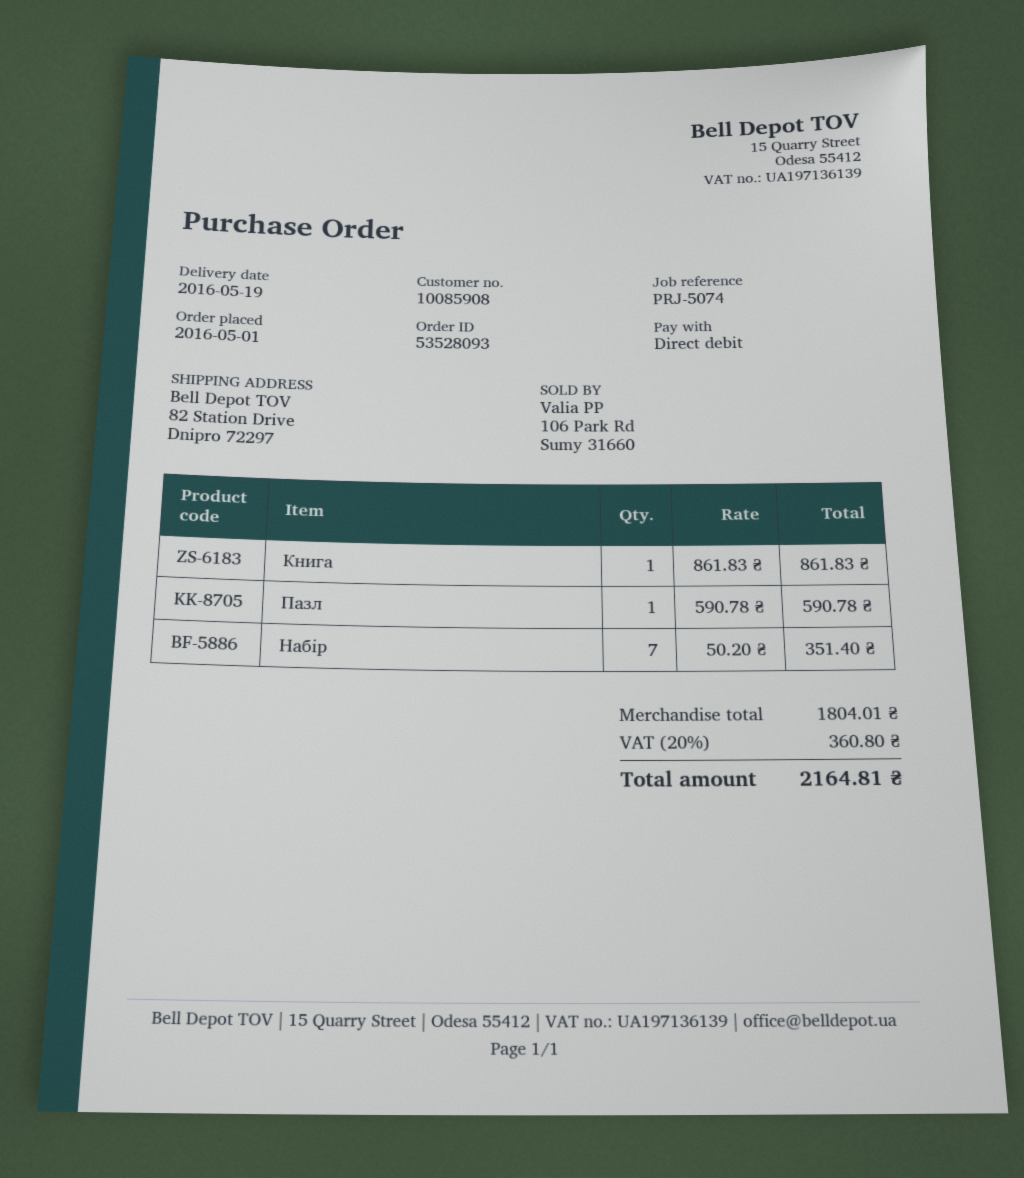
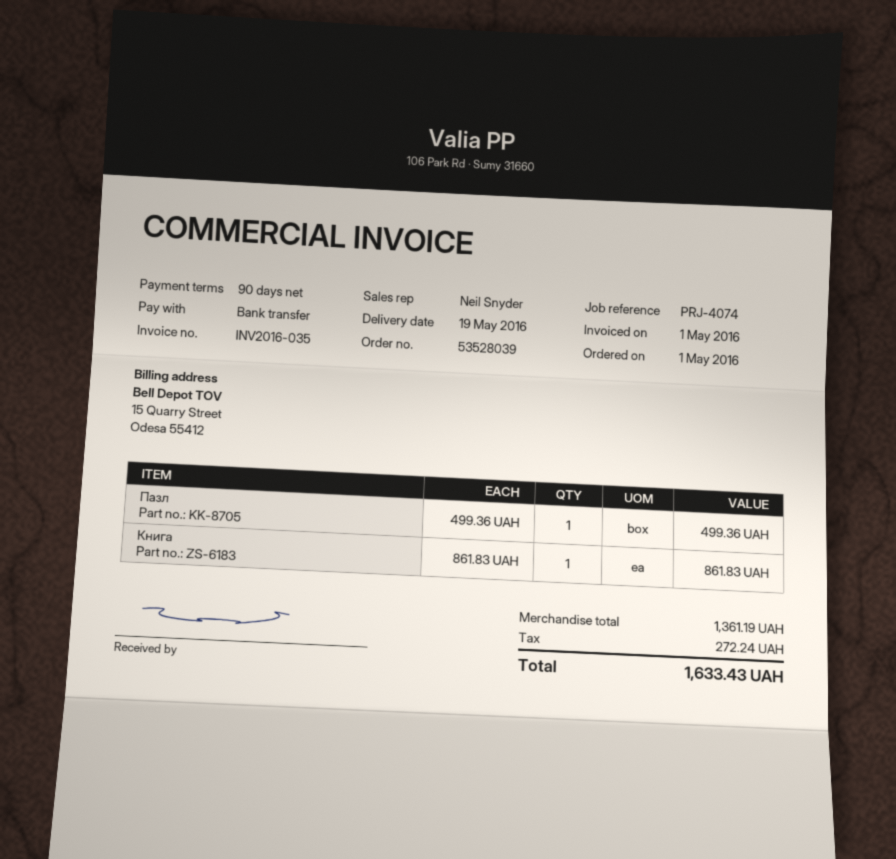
order number: 53528093 -> 53528039
reference: PRJ-5074 -> PRJ-4074
payment method: direct debit -> bank transfer
Пазл: 1 x 590.78 = 590.78 -> 1 x 499.36 = 499.36
Набір: 7 x 50.20 = 351.40 -> none
subtotal: 1804.01 -> 1361.19
tax: 360.80 -> 272.24
total: 2164.81 -> 1633.43

